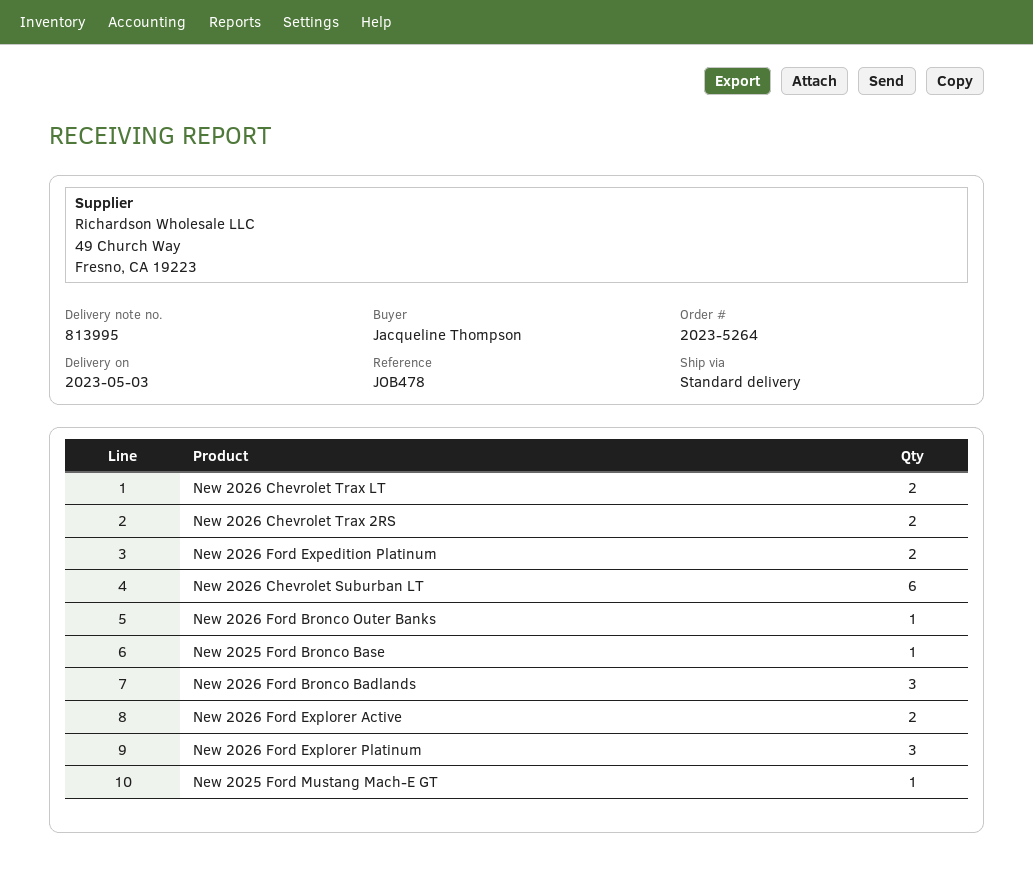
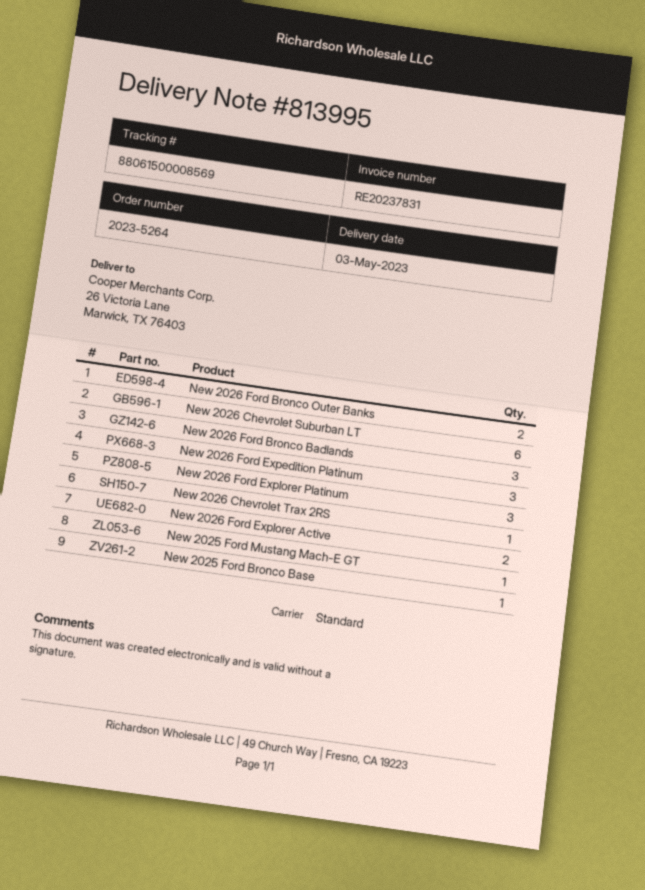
New 2026 Chevrolet Trax LT: 2 -> none
New 2026 Chevrolet Trax 2RS: 2 -> 1
New 2026 Ford Expedition Platinum: 2 -> 3
New 2026 Ford Bronco Outer Banks: 1 -> 2

